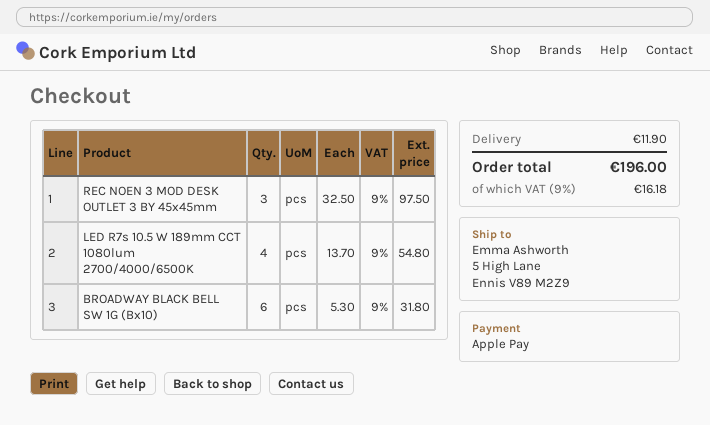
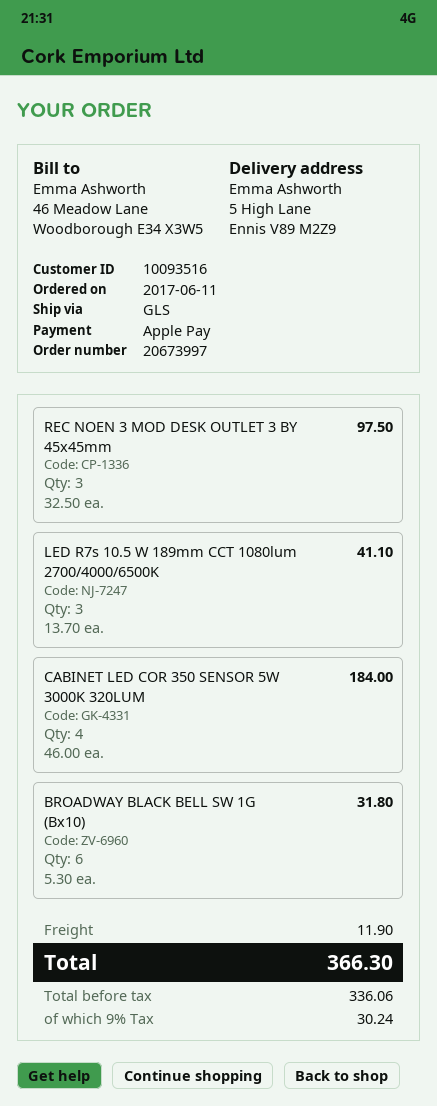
LED R7s 10.5 W 189mm CCT 1080lum 2700/4000/6500K: 4 x 13.70 = 54.80 -> 3 x 13.70 = 41.10
CABINET LED COR 350 SENSOR 5W 3000K 320LUM: none -> 4 x 46.00 = 184.00
tax: 9% = 16.18 -> 9% = 30.24
total: 196.00 -> 366.30

